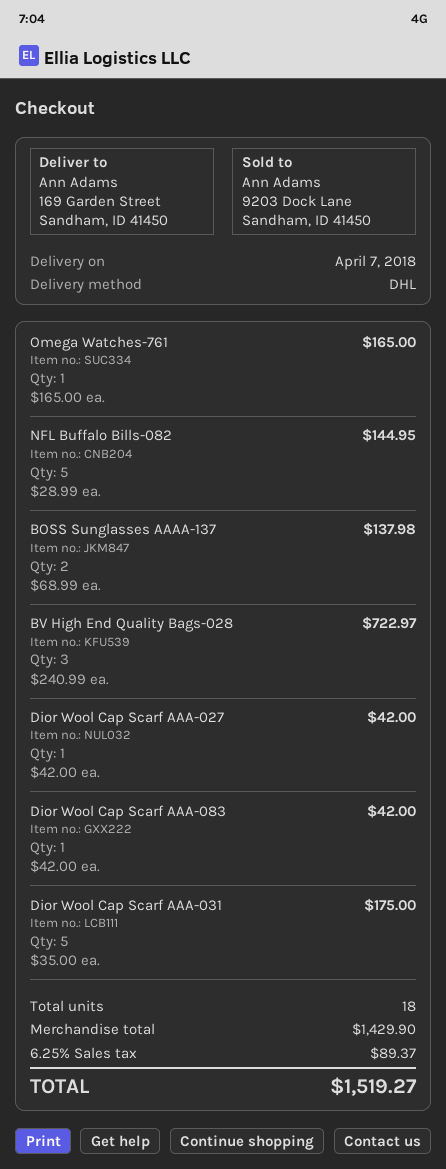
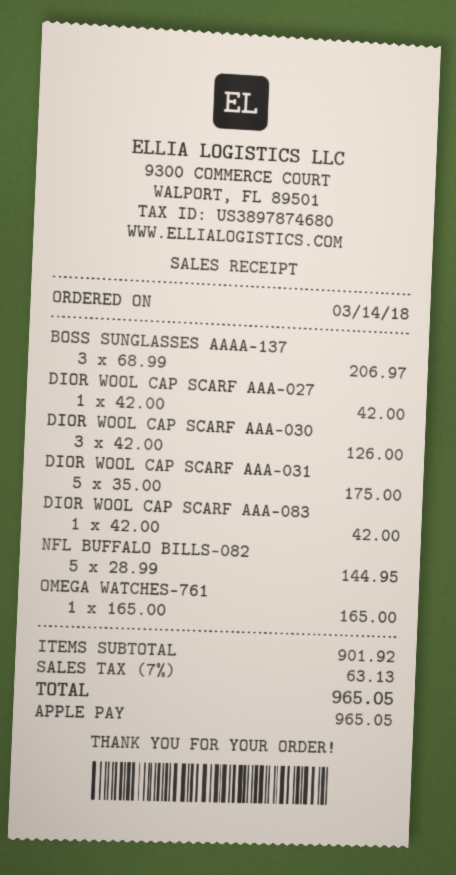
BOSS Sunglasses AAAA-137: 2 x 68.99 = 137.98 -> 3 x 68.99 = 206.97
BV High End Quality Bags-028: 3 x 240.99 = 722.97 -> none
DIOR WOOL CAP SCARF AAA-030: none -> 3 x 42.00 = 126.00
subtotal: 1429.90 -> 901.92
tax: 6.25% = 89.37 -> 7% = 63.13
total: 1519.27 -> 965.05

